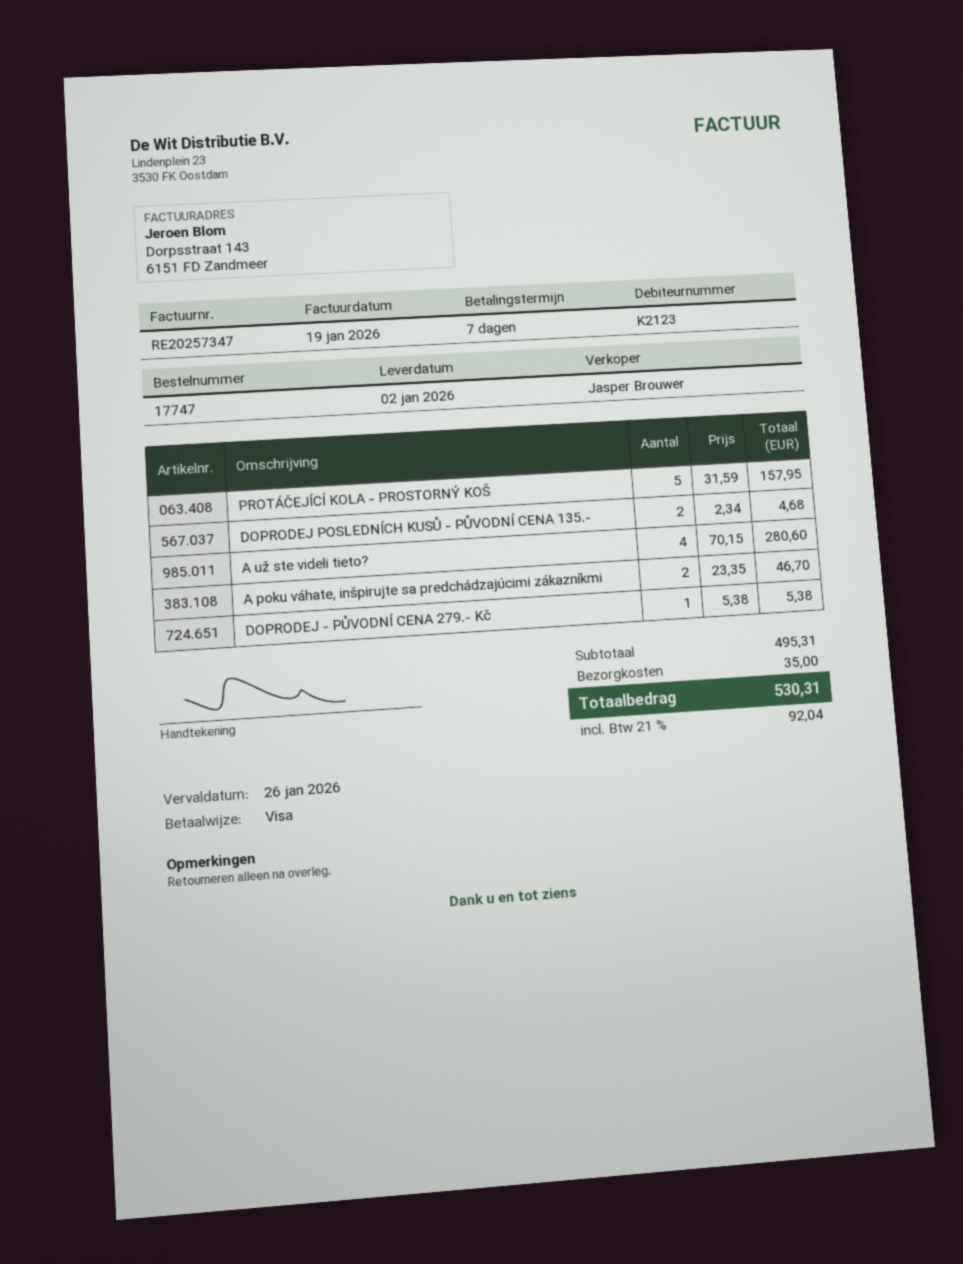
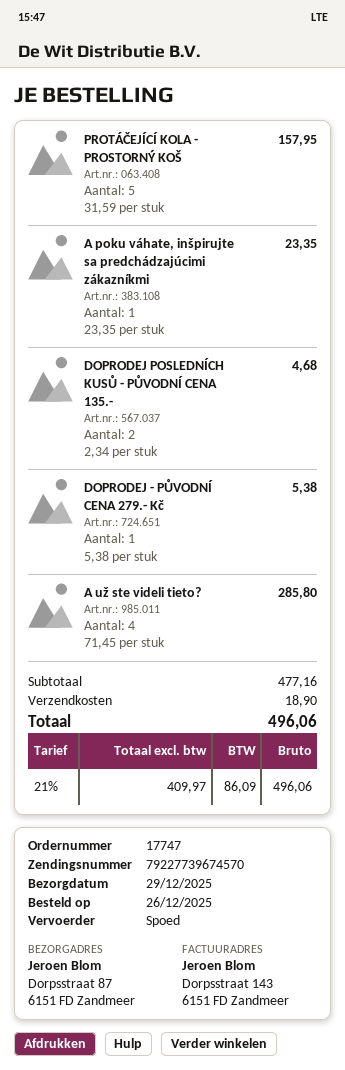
delivery date: 2026-01-02 -> 2025-12-29
A už ste videli tieto?: 4 x 70.15 = 280.60 -> 4 x 71.45 = 285.80
A poku váhate, inšpirujte sa predchádzajúcimi zákazníkmi: 2 x 23.35 = 46.70 -> 1 x 23.35 = 23.35
subtotal: 495.31 -> 477.16
shipping: 35.00 -> 18.90
tax: 21% = 92.04 -> 21% = 86.09
total: 530.31 -> 496.06

